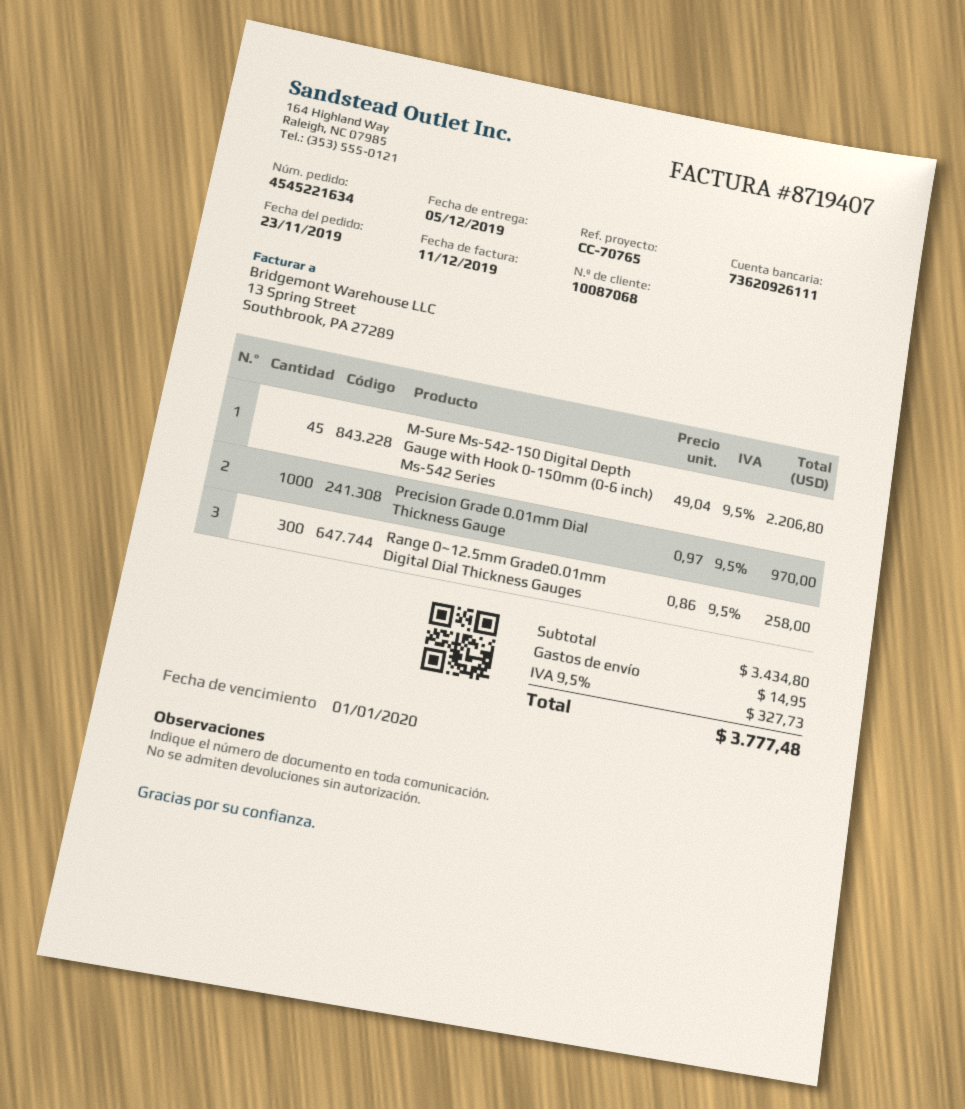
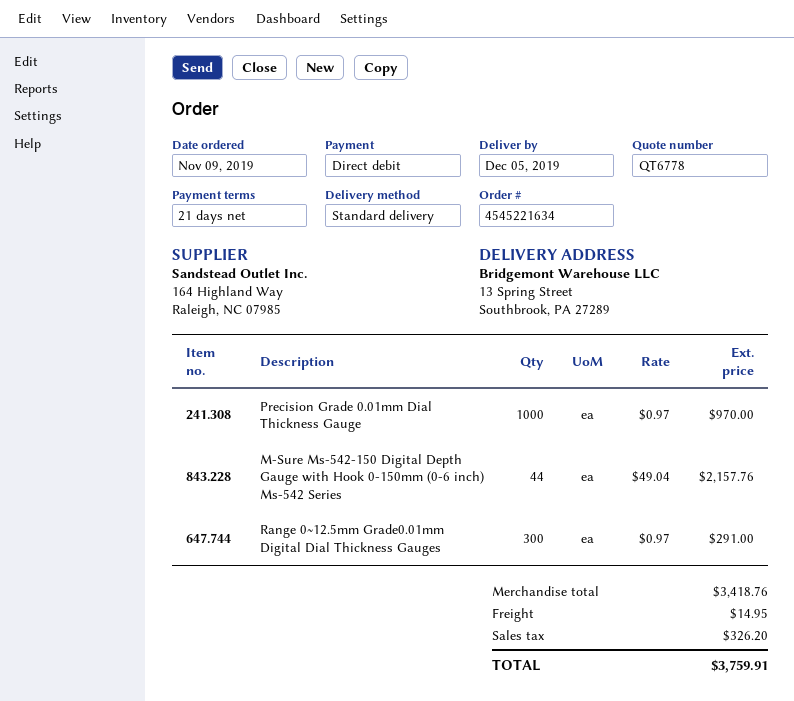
order date: 2019-11-23 -> 2019-11-09
M-Sure Ms-542-150 Digital Depth Gauge with Hook 0-150mm (0-6 inch) Ms-542 Series: 45 x 49.04 = 2206.80 -> 44 x 49.04 = 2157.76
Range 0~12.5mm Grade0.01mm Digital Dial Thickness Gauges: 300 x 0.86 = 258.00 -> 300 x 0.97 = 291.00
subtotal: 3434.80 -> 3418.76
tax: 327.73 -> 326.20
total: 3777.48 -> 3759.91

